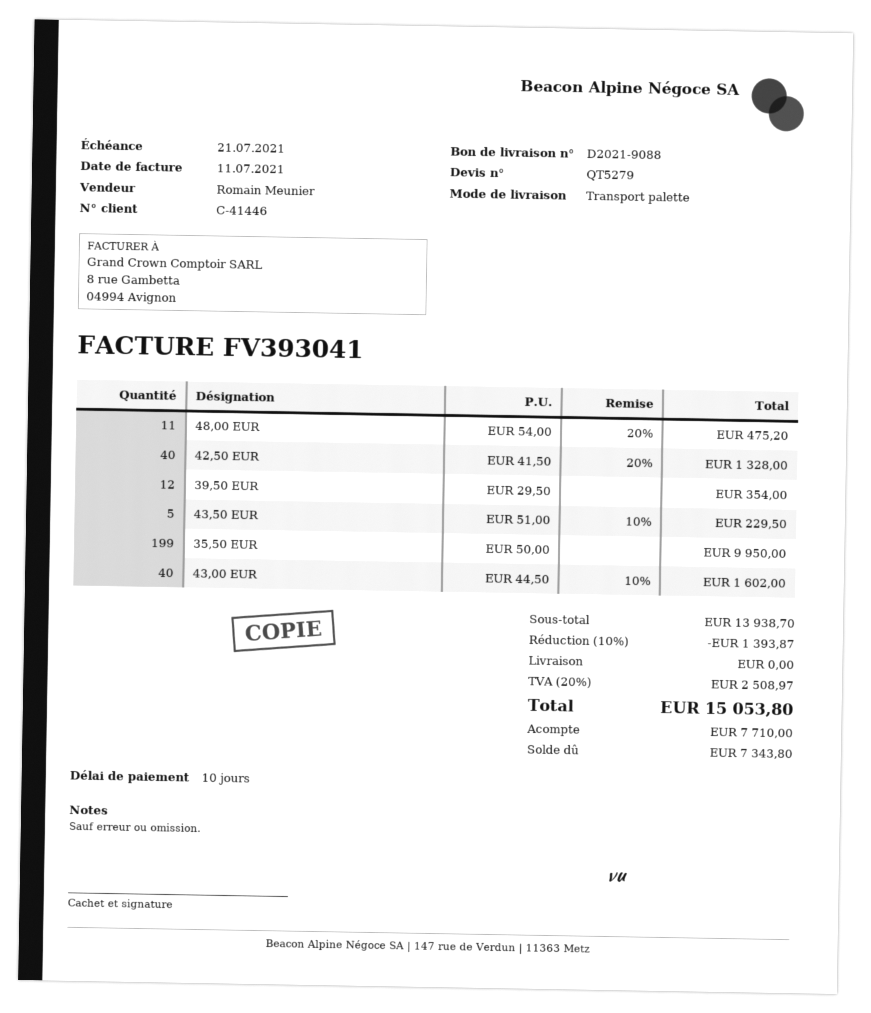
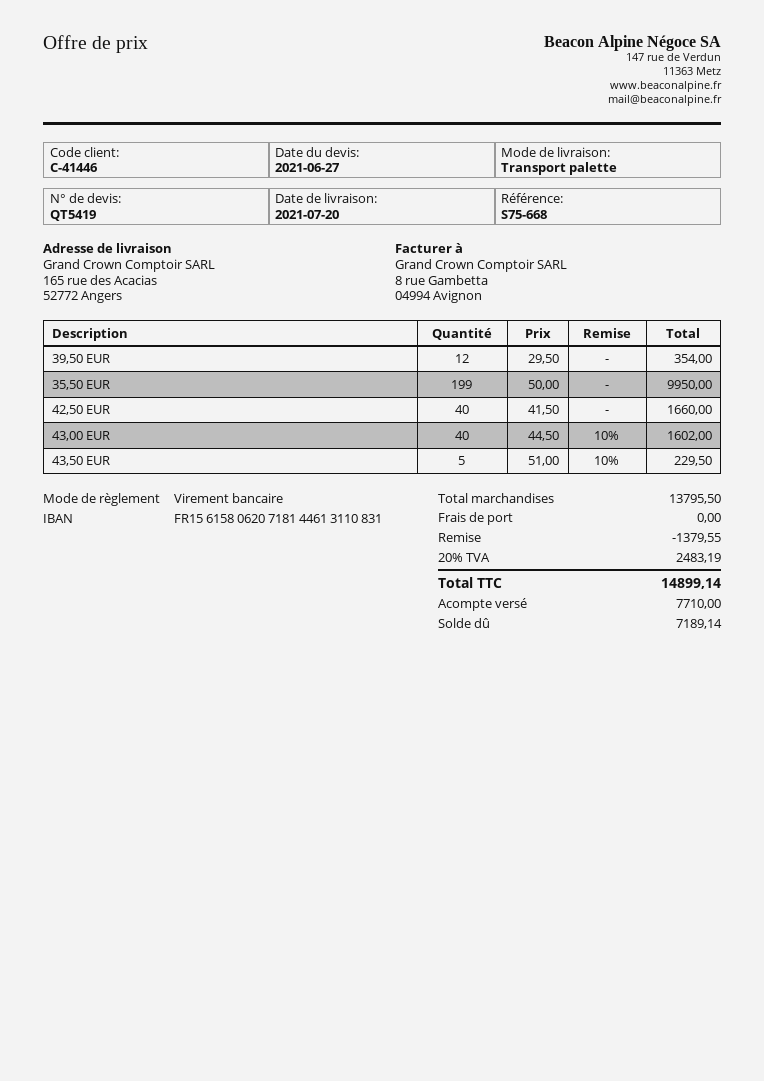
quote number: QT5279 -> QT5419
48,00 EUR: 11 x 54.00 - 20% = 475.20 -> none
42,50 EUR: 40 x 41.50 - 20% = 1328.00 -> 40 x 41.50 = 1660.00
subtotal: 13938.70 -> 13795.50
discount: 1393.87 -> 1379.55
tax: 20% = 2508.97 -> 20% = 2483.19
total: 15053.80 -> 14899.14
balance: 7343.80 -> 7189.14

